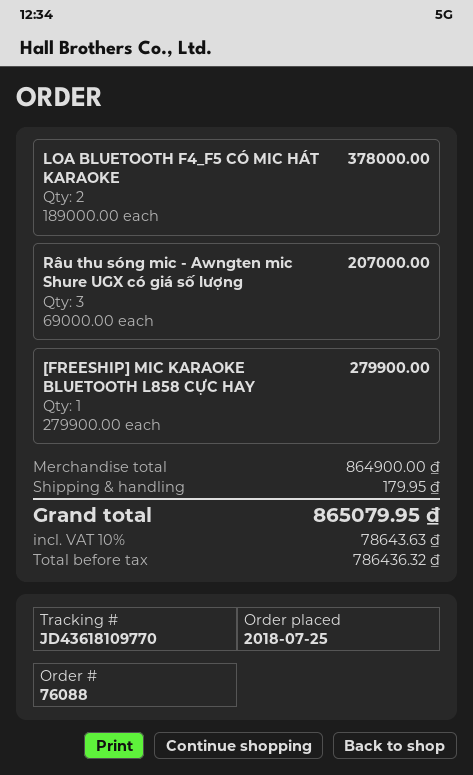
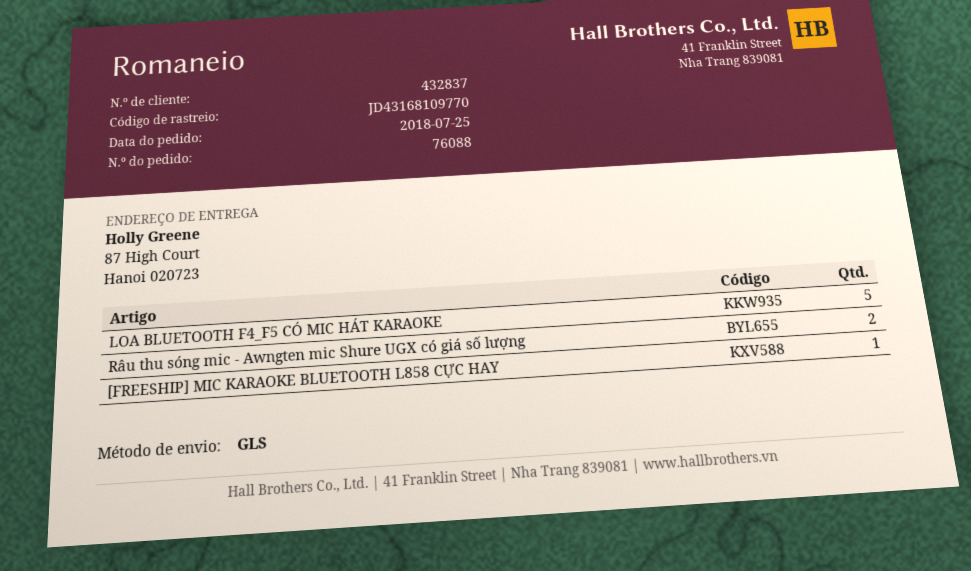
tracking number: JD43618109770 -> JD43168109770
LOA BLUETOOTH F4_F5 CÓ MIC HÁT KARAOKE: 2 -> 5
Râu thu sóng mic - Awngten mic Shure UGX có giá số lượng: 3 -> 2

